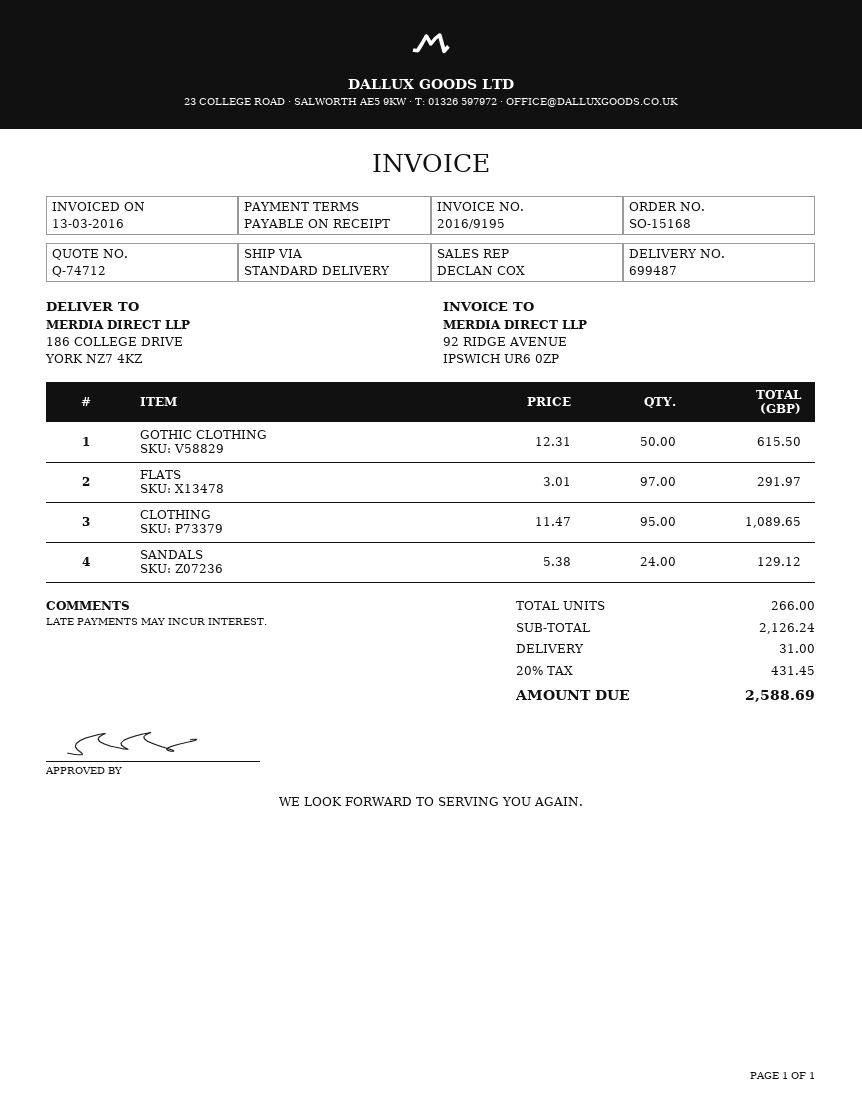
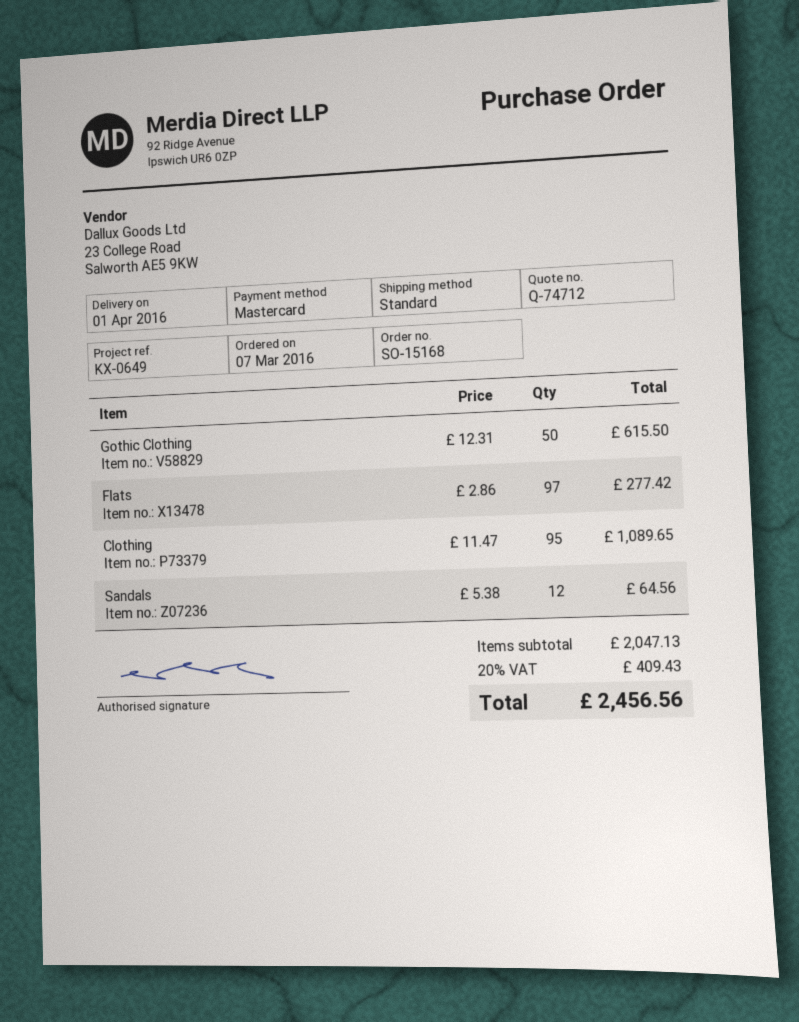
FLATS: 97 x 3.01 = 291.97 -> 97 x 2.86 = 277.42
SANDALS: 24 x 5.38 = 129.12 -> 12 x 5.38 = 64.56
subtotal: 2126.24 -> 2047.13
shipping: 31.00 -> none
tax: 20% = 431.45 -> 20% = 409.43
total: 2588.69 -> 2456.56

